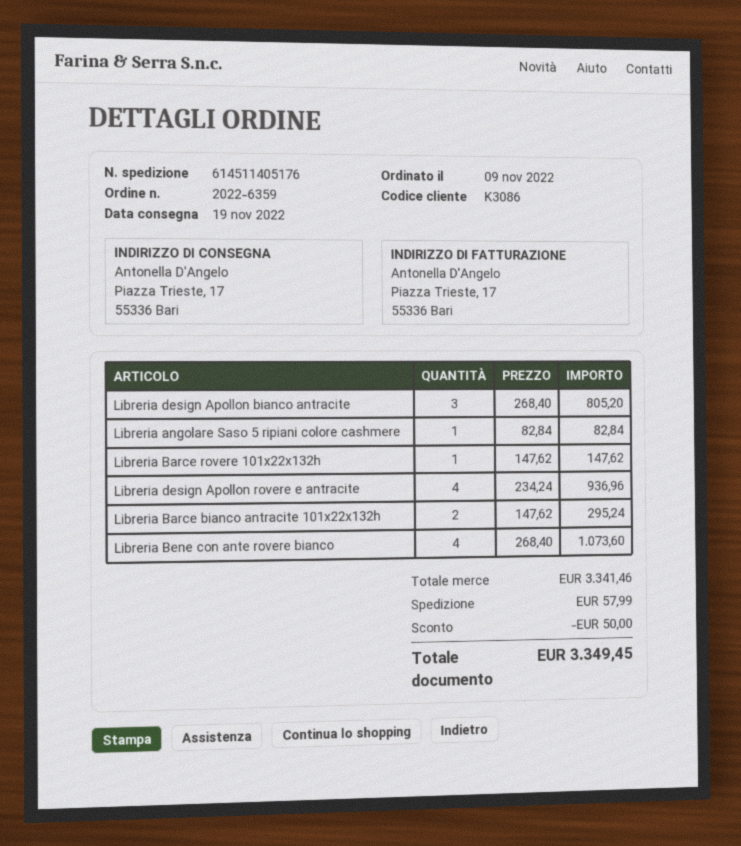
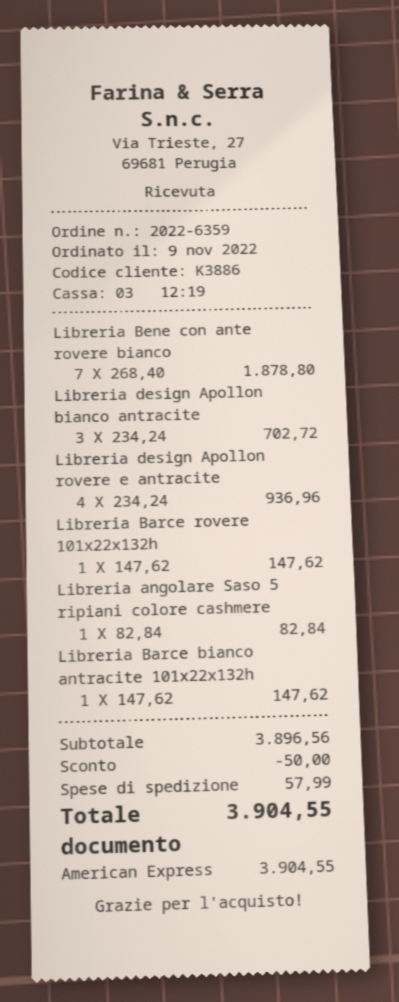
customer number: K3086 -> K3886
Libreria design Apollon bianco antracite: 3 x 268.40 = 805.20 -> 3 x 234.24 = 702.72
Libreria Barce bianco antracite 101x22x132h: 2 x 147.62 = 295.24 -> 1 x 147.62 = 147.62
Libreria Bene con ante rovere bianco: 4 x 268.40 = 1073.60 -> 7 x 268.40 = 1878.80
subtotal: 3341.46 -> 3896.56
total: 3349.45 -> 3904.55

